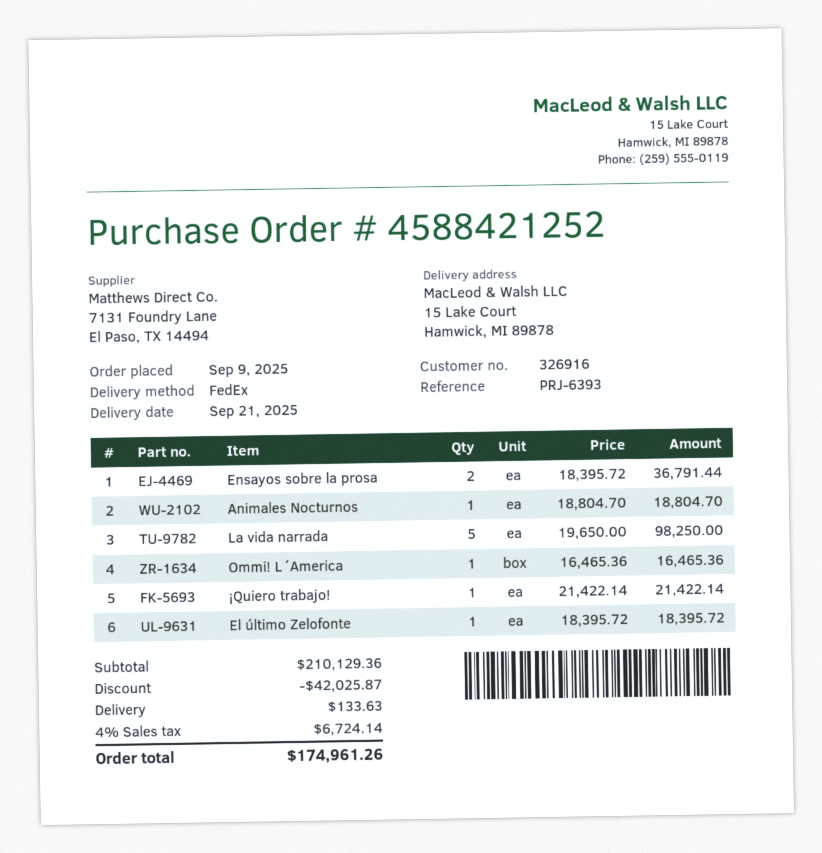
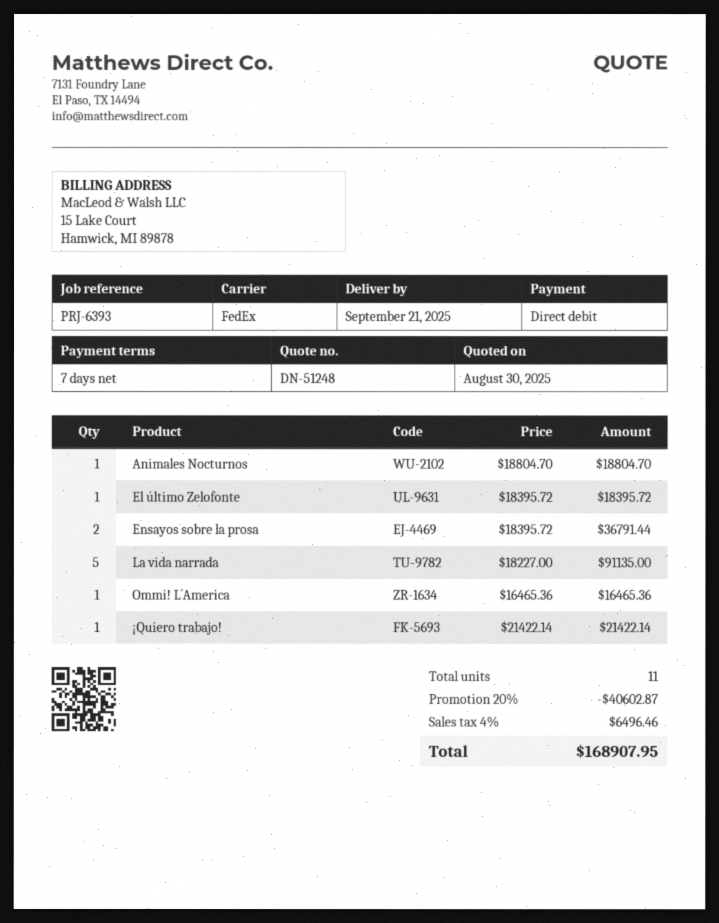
La vida narrada: 5 x 19650.00 = 98250.00 -> 5 x 18227.00 = 91135.00
discount: 42025.87 -> 40602.87
shipping: 133.63 -> none
tax: 4% = 6724.14 -> 4% = 6496.46
total: 174961.26 -> 168907.95

